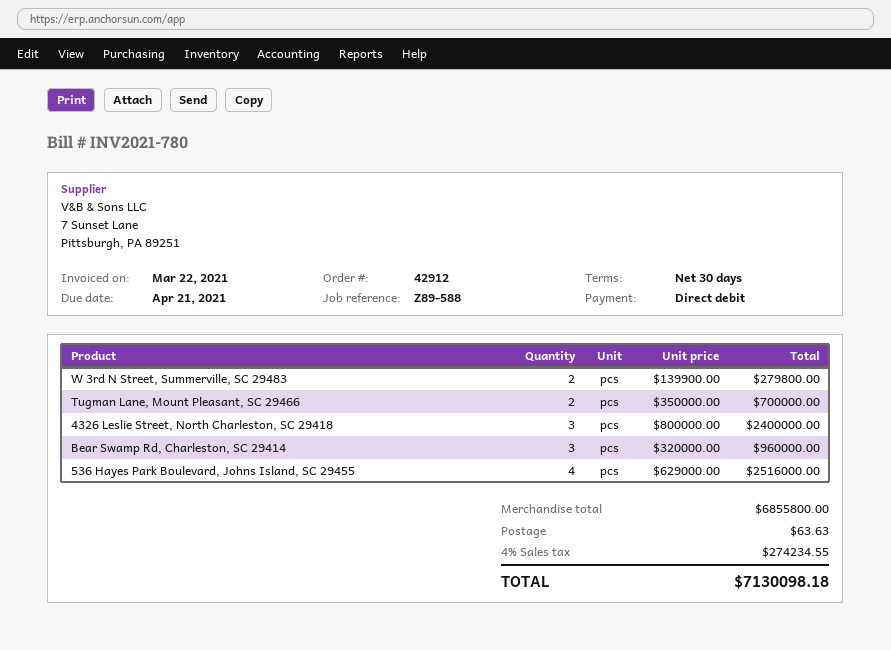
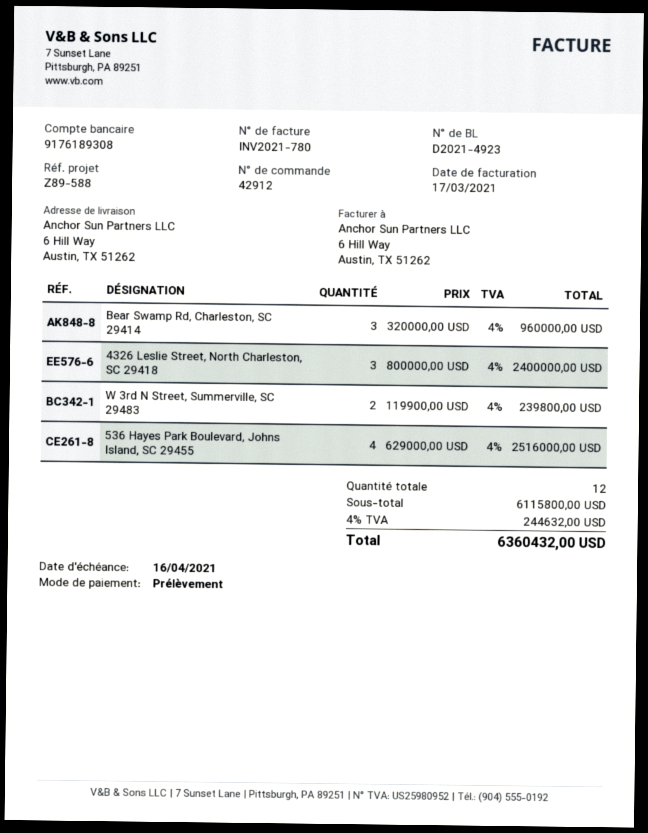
invoice date: 2021-03-22 -> 2021-03-17
due date: 2021-04-21 -> 2021-04-16
W 3rd N Street, Summerville, SC 29483: 2 x 139900.00 = 279800.00 -> 2 x 119900.00 = 239800.00
Tugman Lane, Mount Pleasant, SC 29466: 2 x 350000.00 = 700000.00 -> none
subtotal: 6855800.00 -> 6115800.00
shipping: 63.63 -> none
tax: 4% = 274234.55 -> 4% = 244632.00
total: 7130098.18 -> 6360432.00

